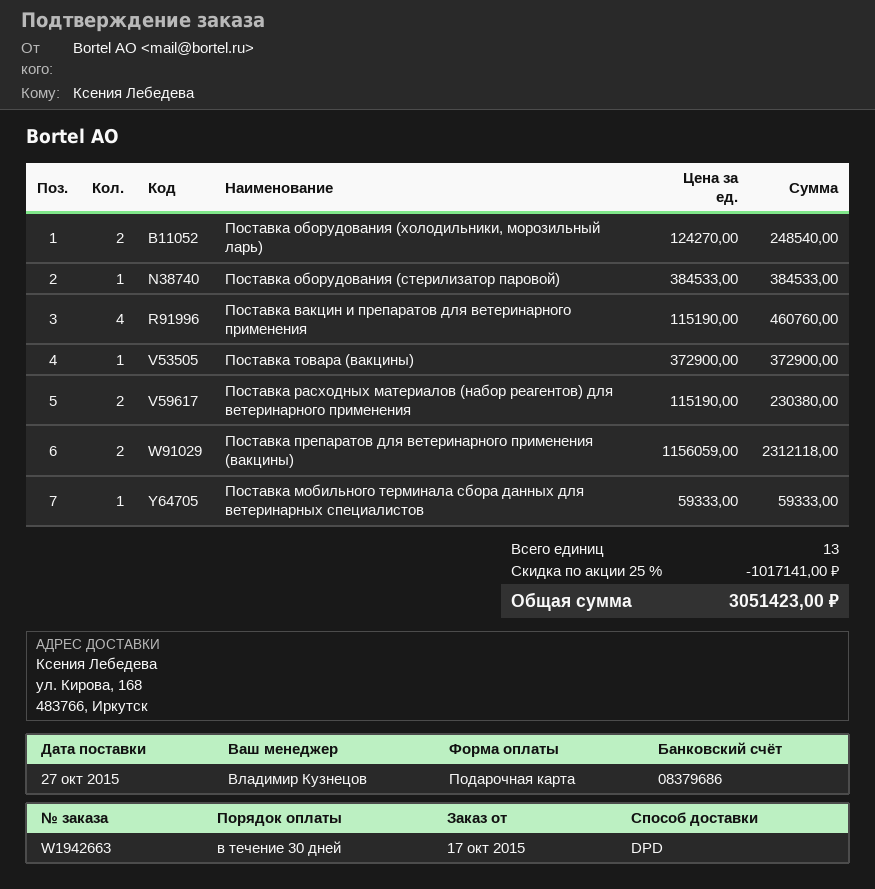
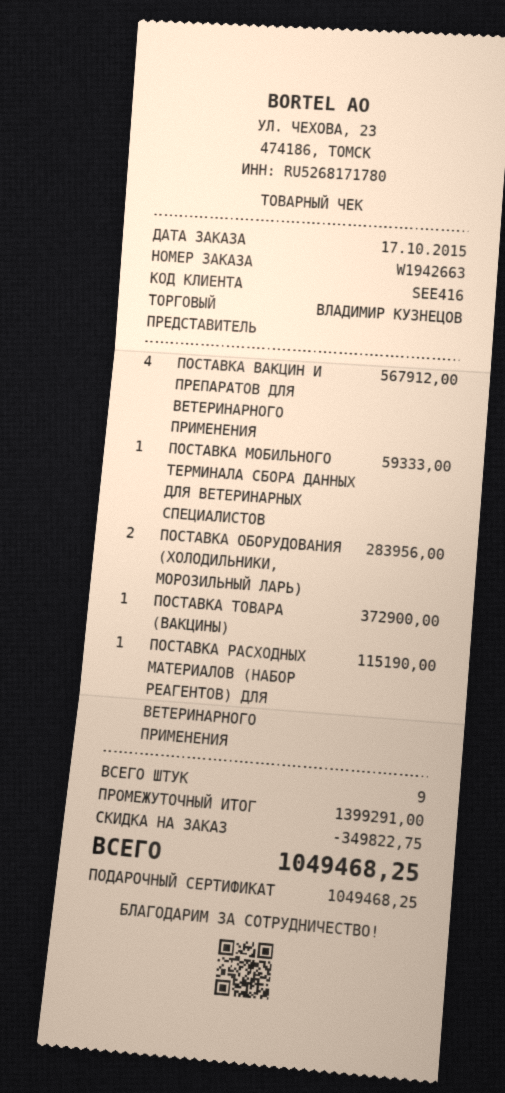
Поставка оборудования (холодильники, морозильный ларь): 2 for 248540.00 -> 2 for 283956.00
Поставка оборудования (стерилизатор паровой): 1 for 384533.00 -> none
Поставка вакцин и препаратов для ветеринарного применения: 4 for 460760.00 -> 4 for 567912.00
Поставка расходных материалов (набор реагентов) для ветеринарного применения: 2 for 230380.00 -> 1 for 115190.00
Поставка препаратов для ветеринарного применения (вакцины): 2 for 2312118.00 -> none
total quantity: 13 -> 9
discount: 1017141.00 -> 349822.75
total: 3051423.00 -> 1049468.25

